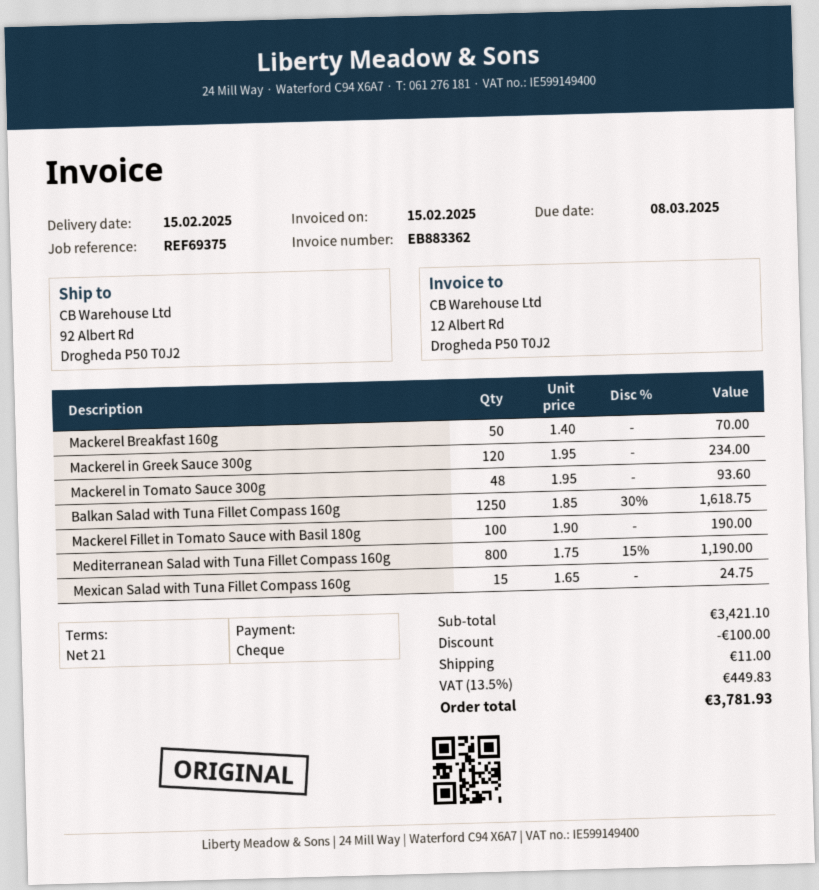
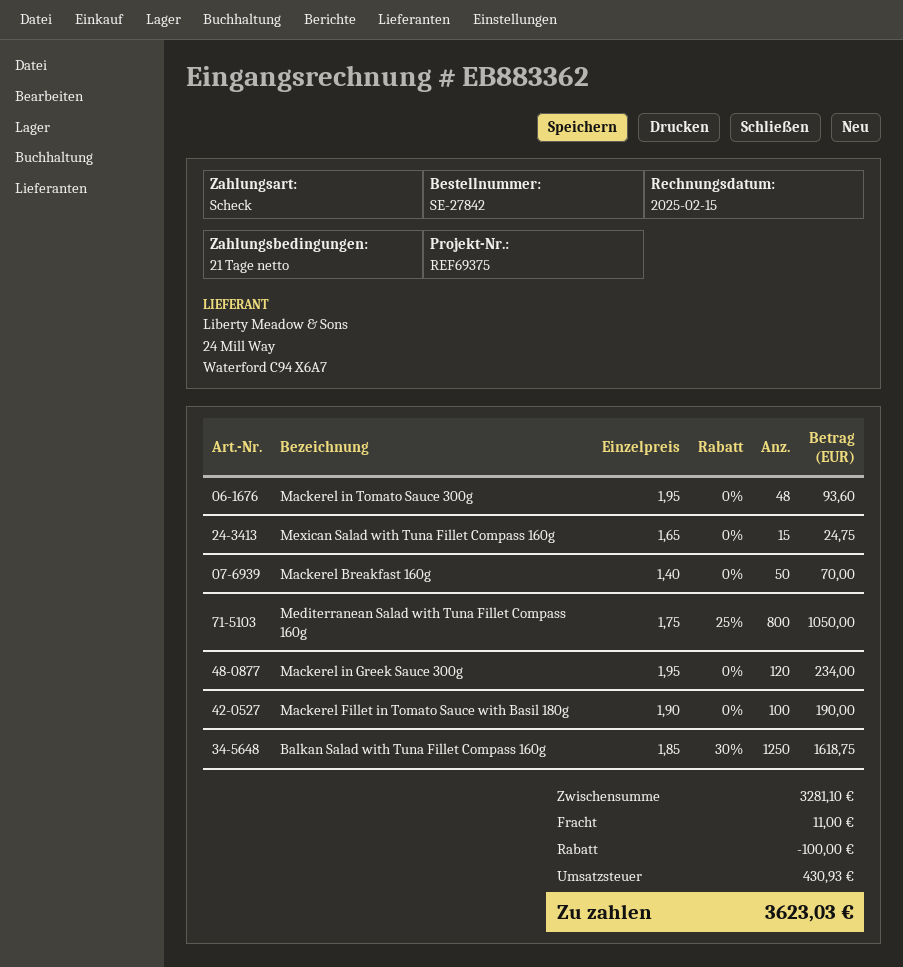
Mediterranean Salad with Tuna Fillet Compass 160g: 800 x 1.75 - 15% = 1190.00 -> 800 x 1.75 - 25% = 1050.00
subtotal: 3421.10 -> 3281.10
tax: 449.83 -> 430.93
total: 3781.93 -> 3623.03

